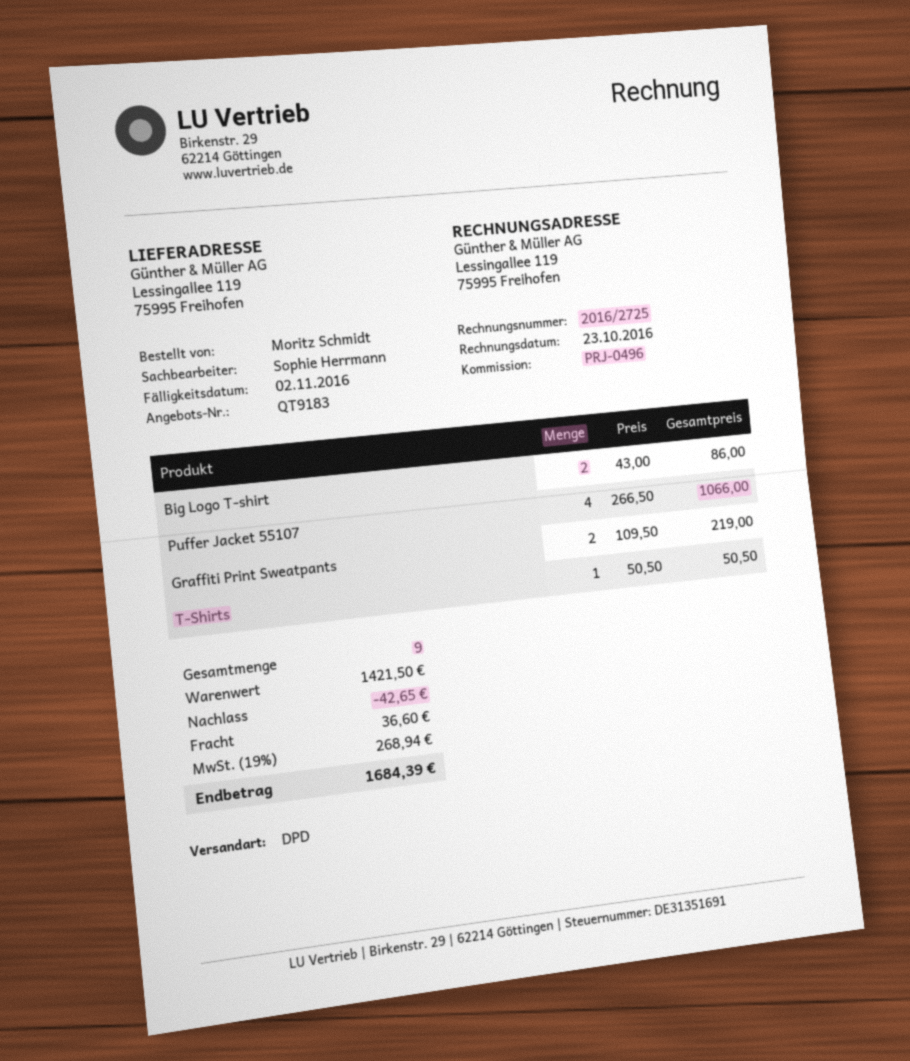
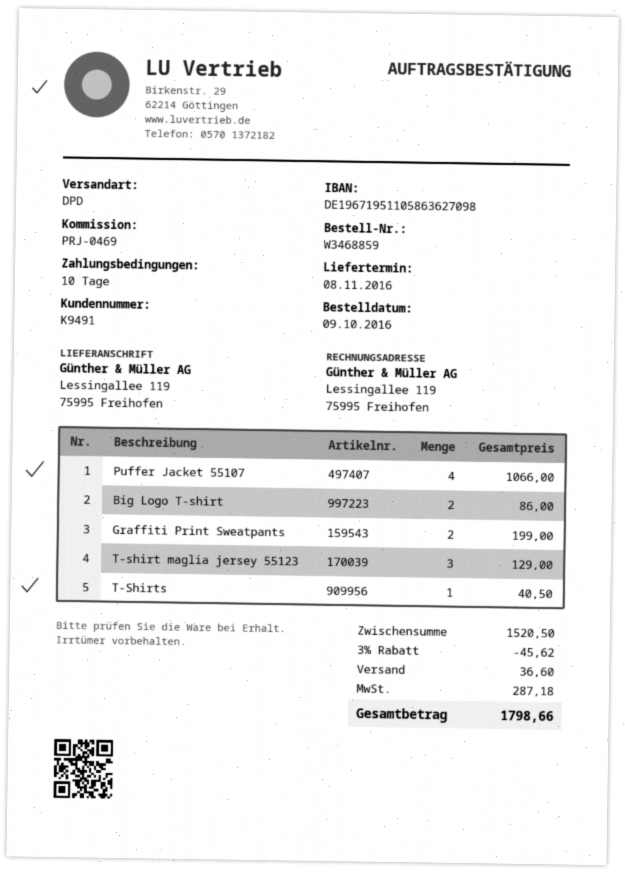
reference: PRJ-0496 -> PRJ-0469
Graffiti Print Sweatpants: 2 for 219.00 -> 2 for 199.00
T-Shirts: 1 for 50.50 -> 1 for 40.50
T-shirt maglia jersey 55123: none -> 3 for 129.00
subtotal: 1421.50 -> 1520.50
discount: 42.65 -> 45.62
tax: 268.94 -> 287.18
total: 1684.39 -> 1798.66

